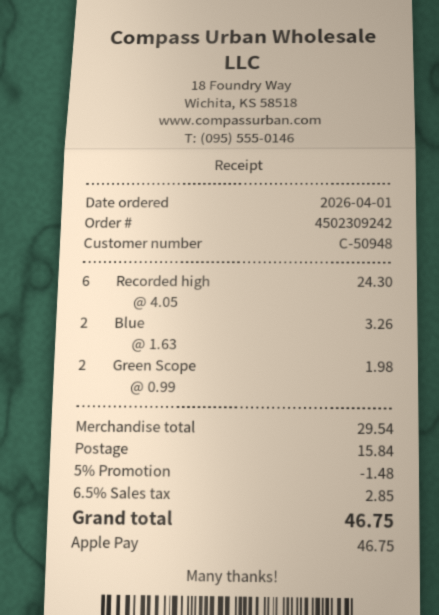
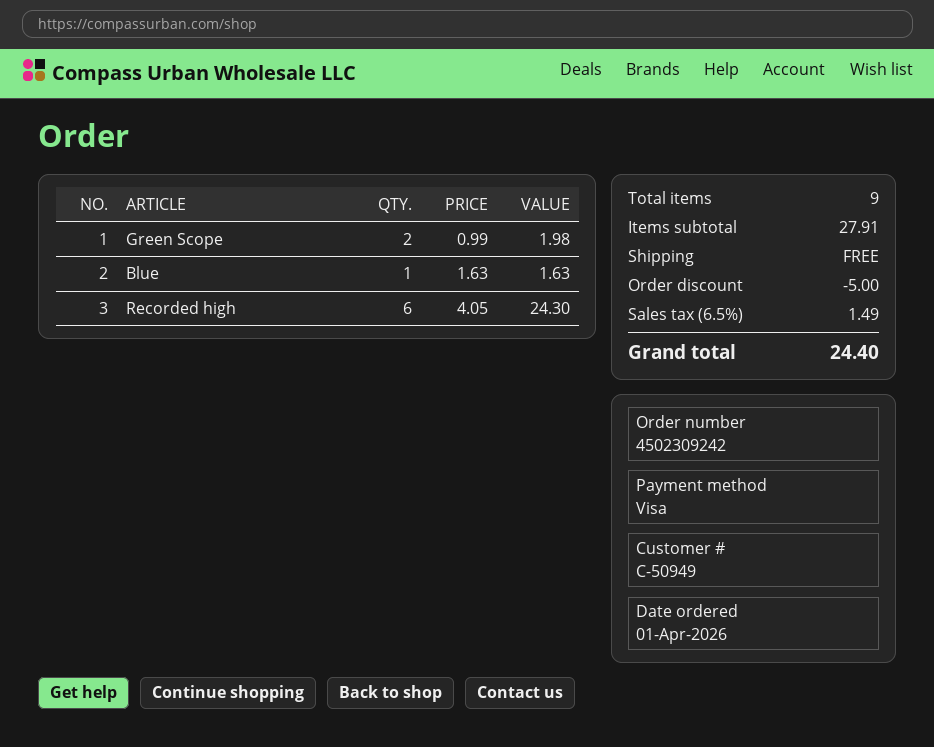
customer number: C-50948 -> C-50949
payment method: Apple Pay -> Visa
Blue: 2 x 1.63 = 3.26 -> 1 x 1.63 = 1.63
subtotal: 29.54 -> 27.91
discount: 1.48 -> 5.00
shipping: 15.84 -> 0.00
tax: 6.5% = 2.85 -> 6.5% = 1.49
total: 46.75 -> 24.40

